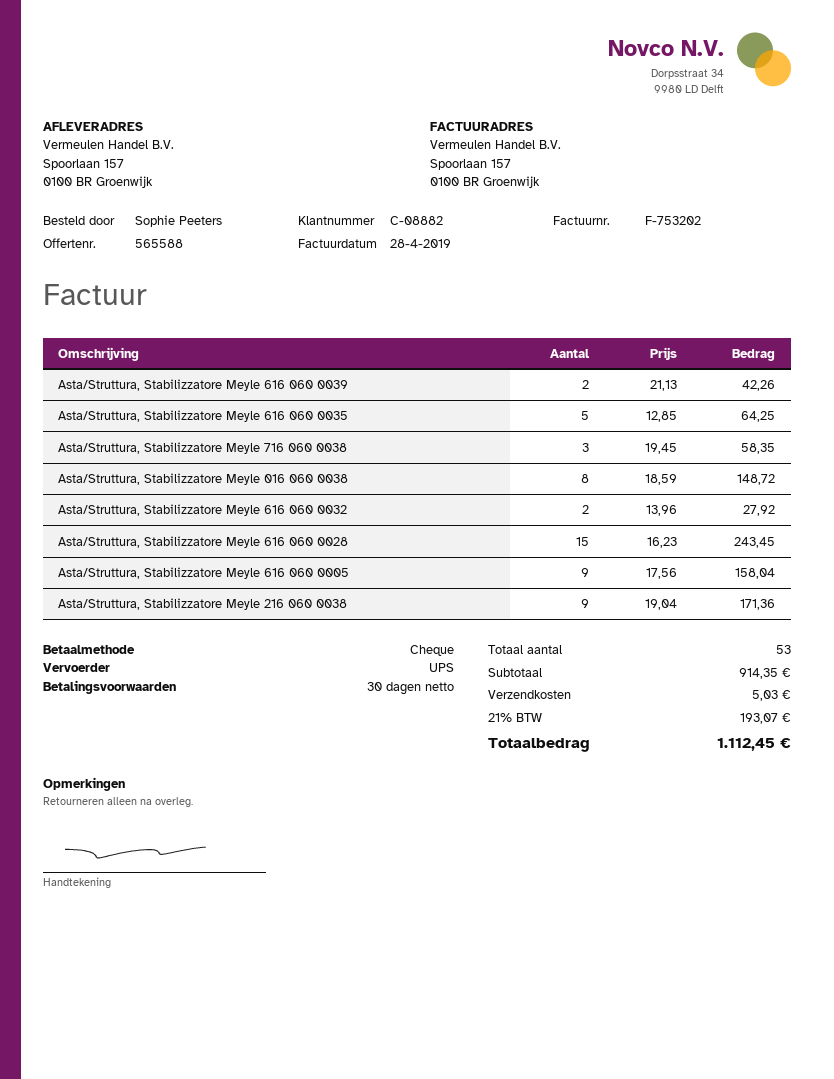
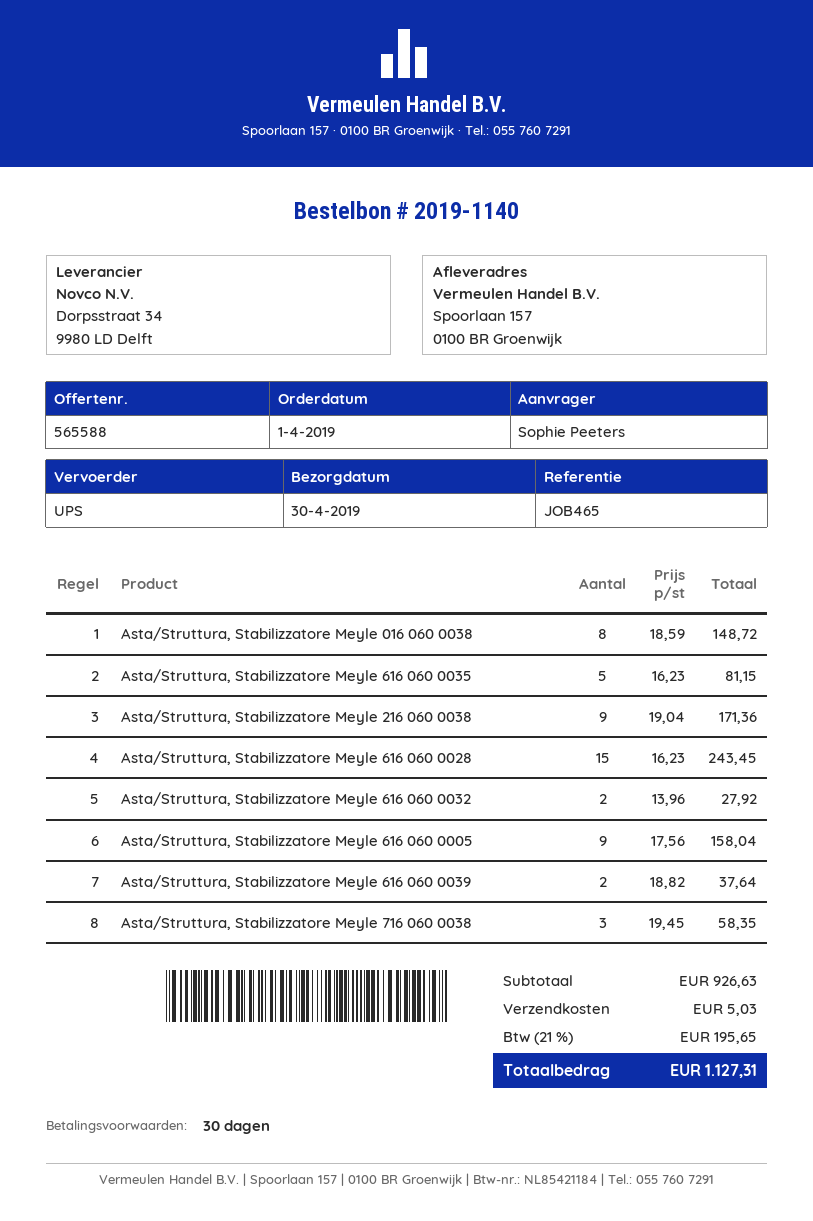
Asta/Struttura, Stabilizzatore Meyle 616 060 0039: 2 x 21.13 = 42.26 -> 2 x 18.82 = 37.64
Asta/Struttura, Stabilizzatore Meyle 616 060 0035: 5 x 12.85 = 64.25 -> 5 x 16.23 = 81.15
subtotal: 914.35 -> 926.63
tax: 21% = 193.07 -> 21% = 195.65
total: 1112.45 -> 1127.31

